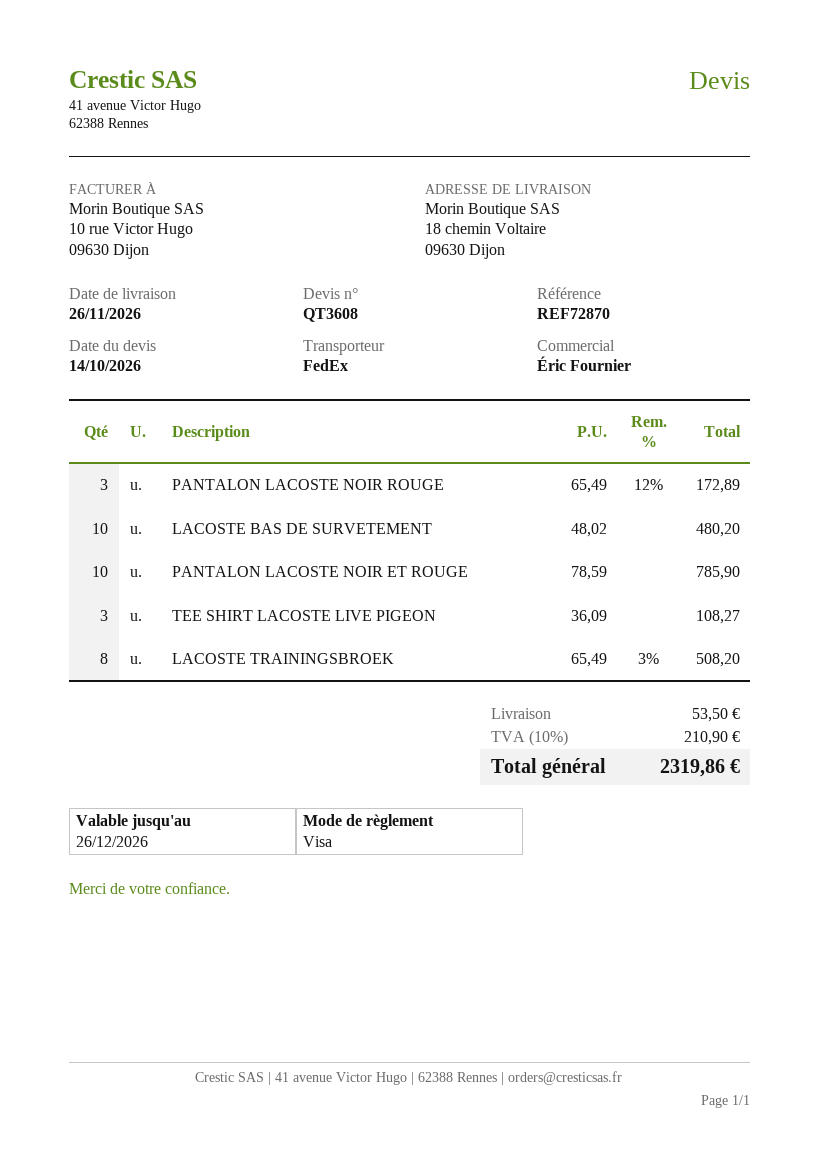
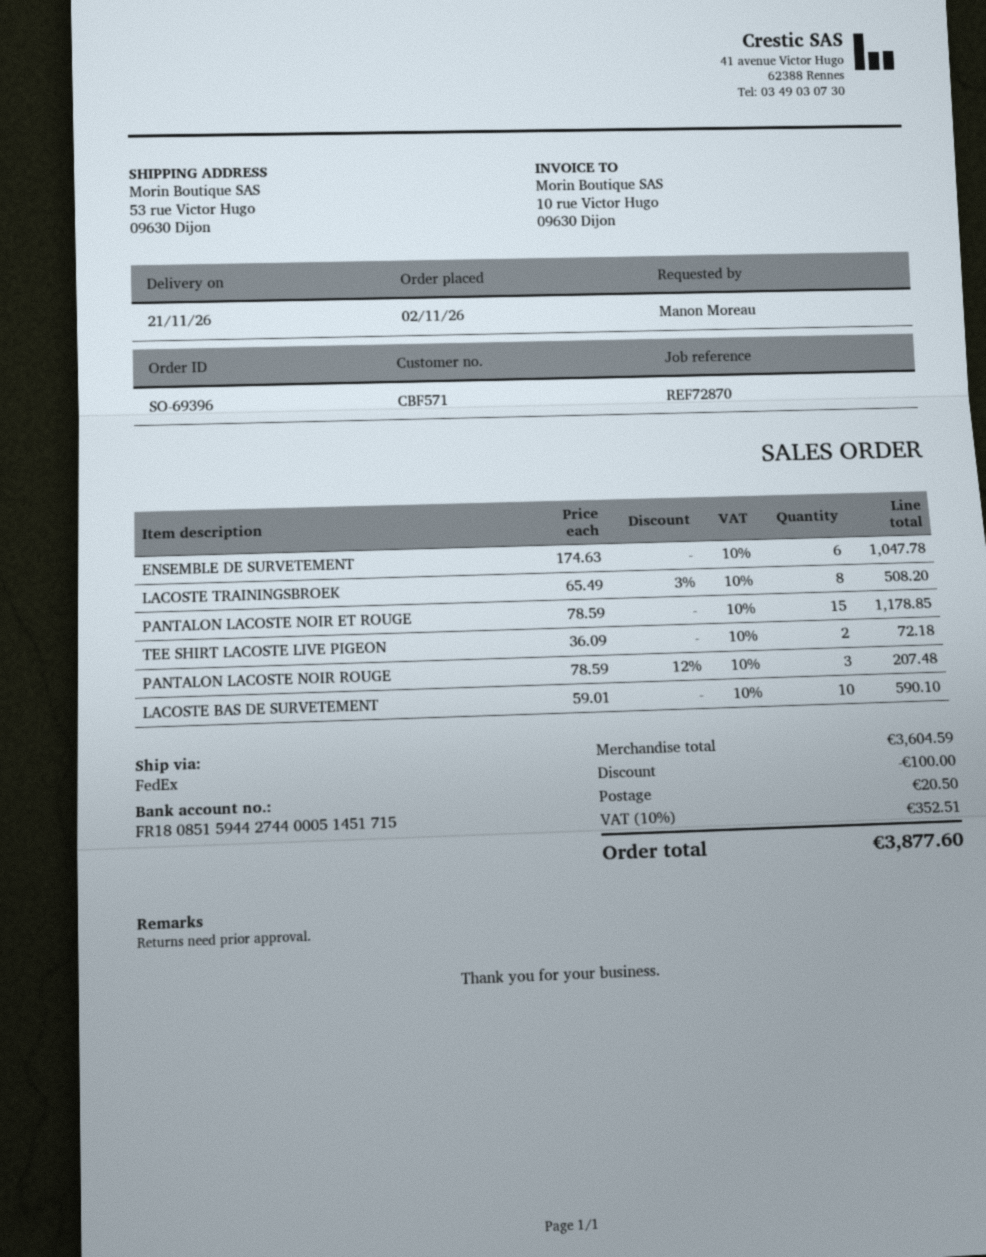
delivery date: 2026-11-26 -> 2026-11-21
ship to: 18 chemin Voltaire, 09630 Dijon -> 53 rue Victor Hugo, 09630 Dijon
PANTALON LACOSTE NOIR ROUGE: 3 x 65.49 - 12% = 172.89 -> 3 x 78.59 - 12% = 207.48
LACOSTE BAS DE SURVETEMENT: 10 x 48.02 = 480.20 -> 10 x 59.01 = 590.10
PANTALON LACOSTE NOIR ET ROUGE: 10 x 78.59 = 785.90 -> 15 x 78.59 = 1178.85
TEE SHIRT LACOSTE LIVE PIGEON: 3 x 36.09 = 108.27 -> 2 x 36.09 = 72.18
ENSEMBLE DE SURVETEMENT: none -> 6 x 174.63 = 1047.78
discount: none -> 100.00
shipping: 53.50 -> 20.50
tax: 10% = 210.90 -> 10% = 352.51
total: 2319.86 -> 3877.60

